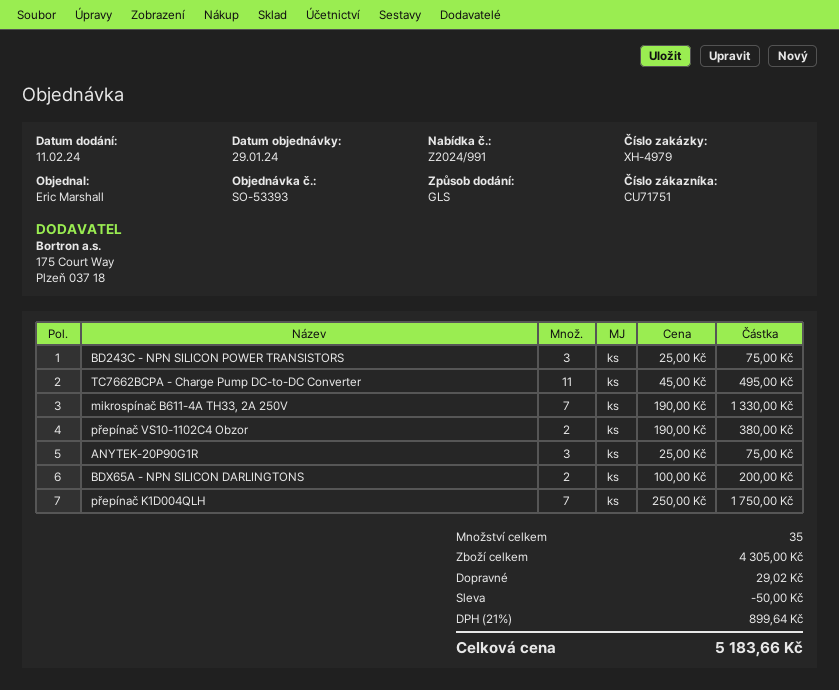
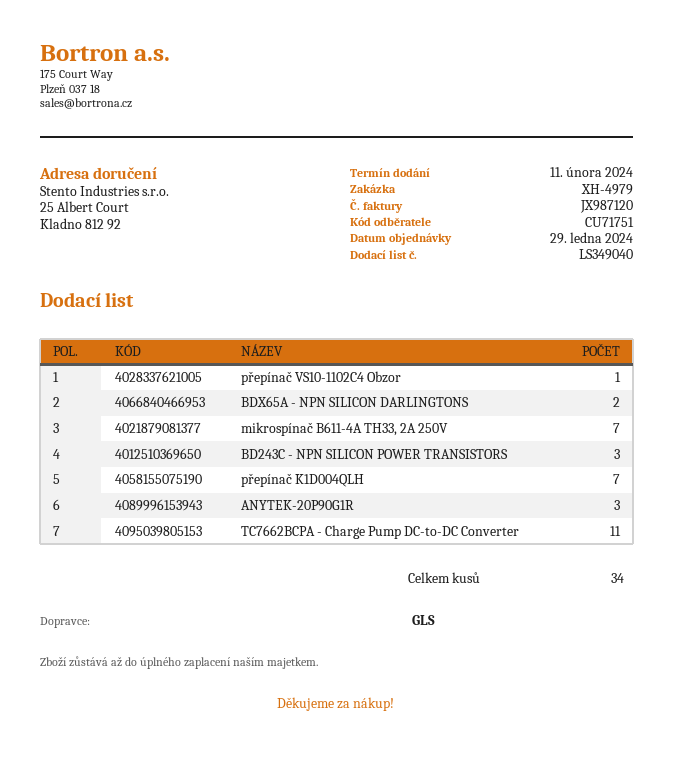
přepínač VS10-1102C4 Obzor: 2 -> 1
total quantity: 35 -> 34

